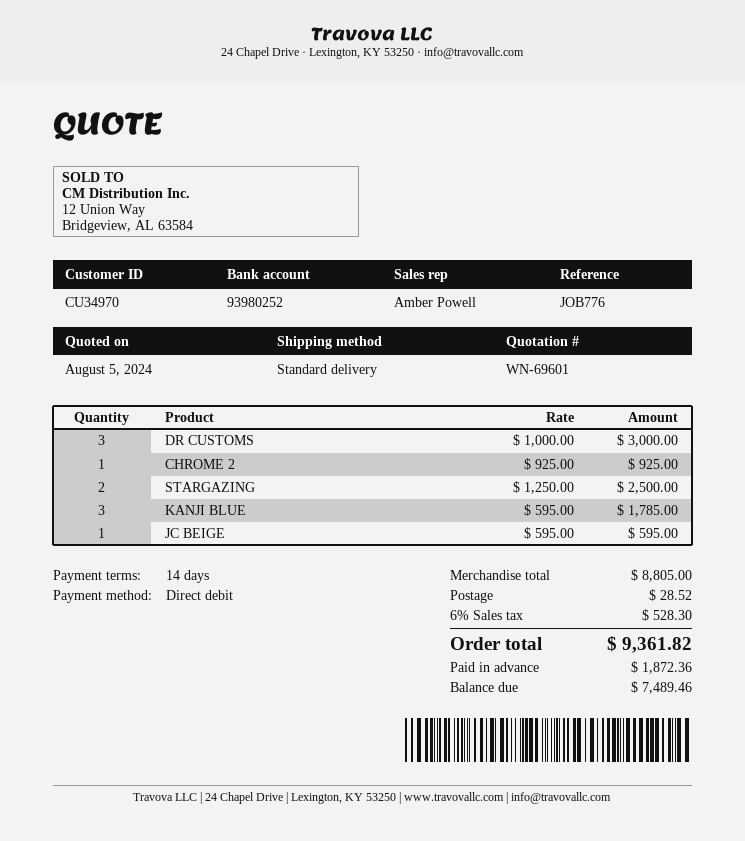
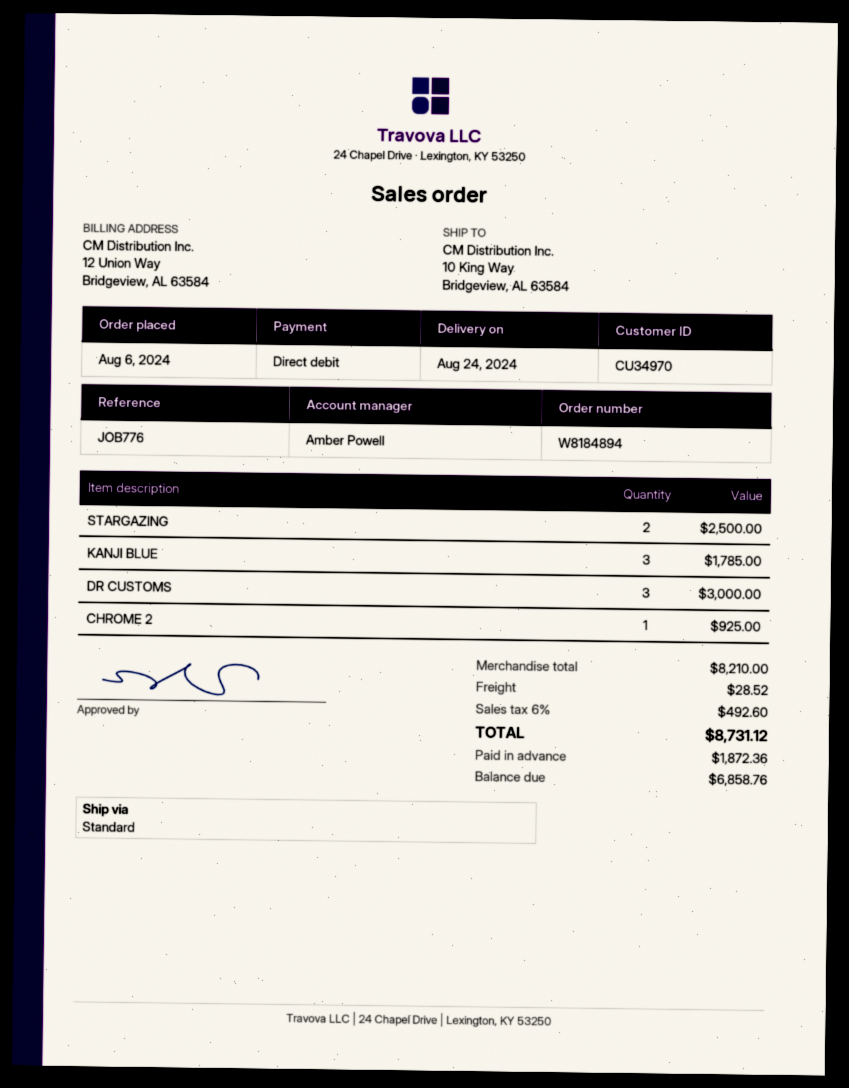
JC BEIGE: 1 for 595.00 -> none
subtotal: 8805.00 -> 8210.00
tax: 6% = 528.30 -> 6% = 492.60
total: 9361.82 -> 8731.12
balance: 7489.46 -> 6858.76

